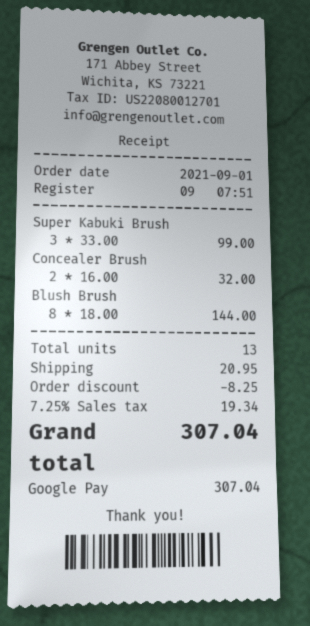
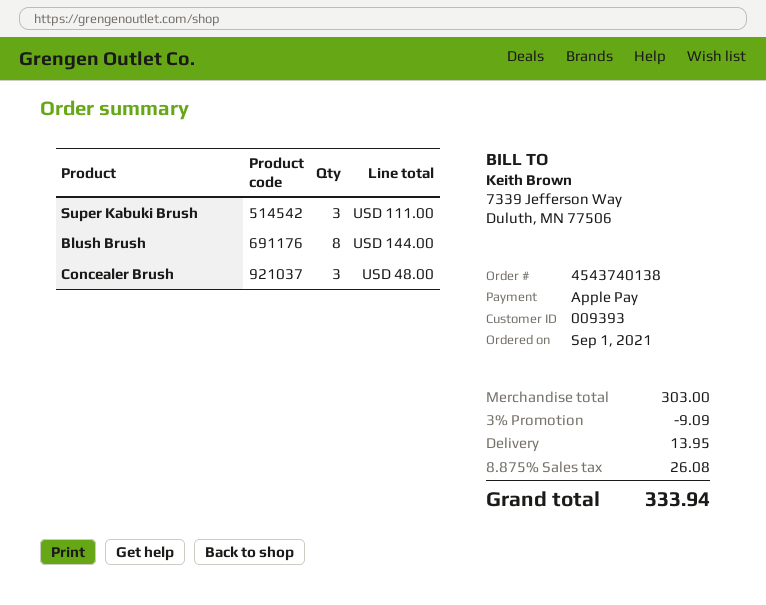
payment method: Google Pay -> Apple Pay
Super Kabuki Brush: 3 for 99.00 -> 3 for 111.00
Concealer Brush: 2 for 32.00 -> 3 for 48.00
discount: 8.25 -> 9.09
shipping: 20.95 -> 13.95
tax: 7.25% = 19.34 -> 8.875% = 26.08
total: 307.04 -> 333.94

